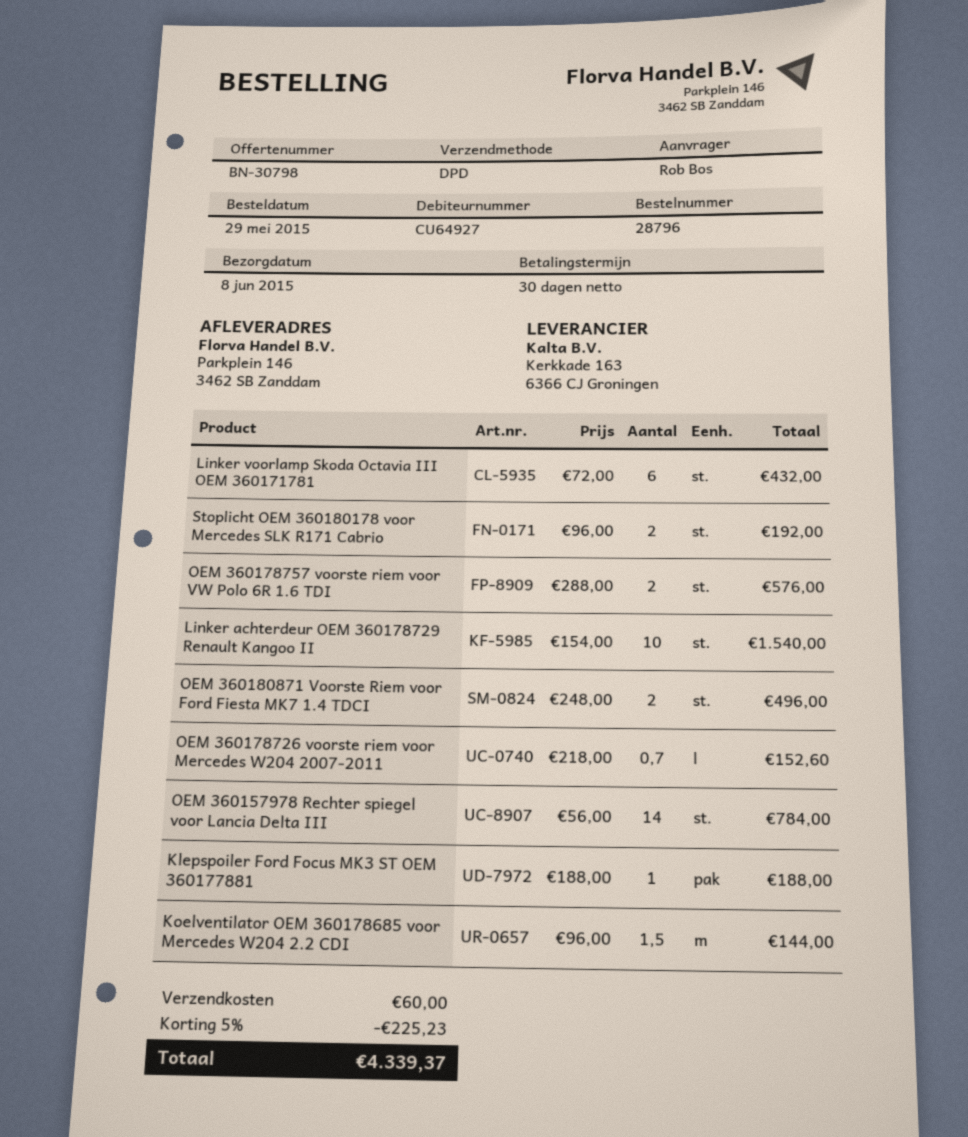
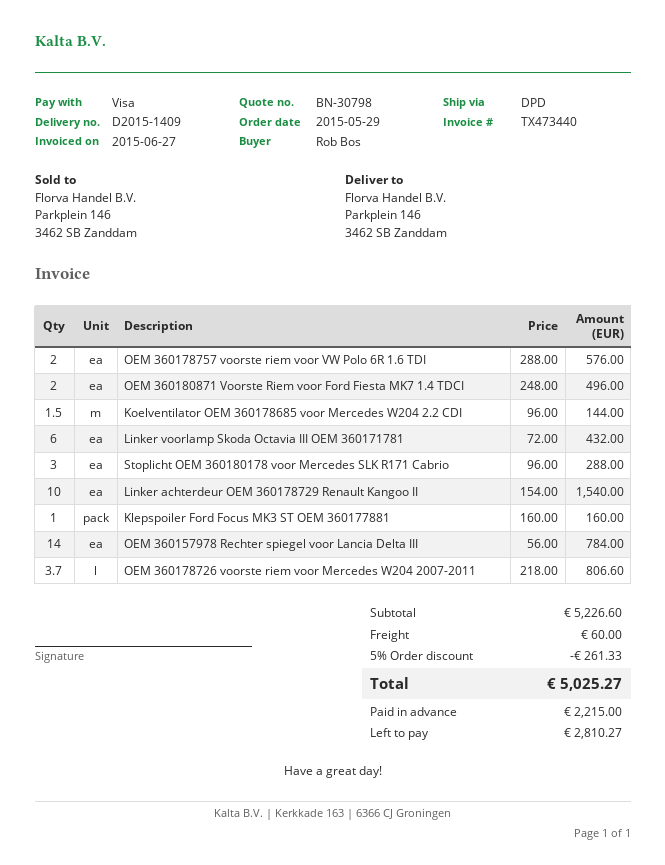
Stoplicht OEM 360180178 voor Mercedes SLK R171 Cabrio: 2 x 96.00 = 192.00 -> 3 x 96.00 = 288.00
OEM 360178726 voorste riem voor Mercedes W204 2007-2011: 0.7 x 218.00 = 152.60 -> 3.7 x 218.00 = 806.60
Klepspoiler Ford Focus MK3 ST OEM 360177881: 1 x 188.00 = 188.00 -> 1 x 160.00 = 160.00
discount: 5% = 225.23 -> 5% = 261.33
total: 4339.37 -> 5025.27

